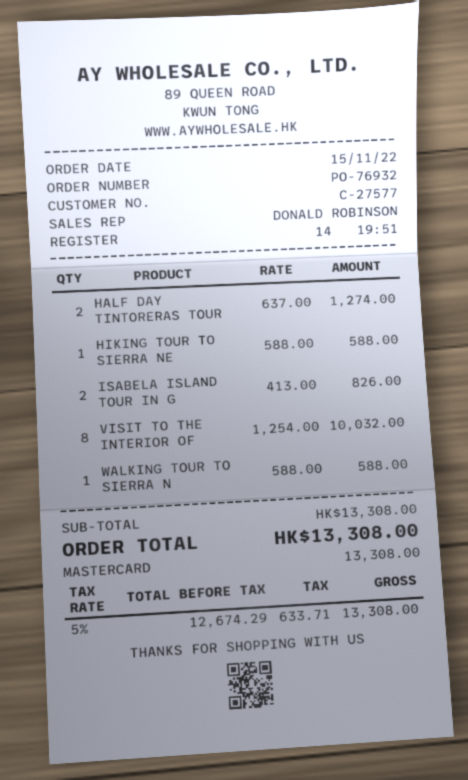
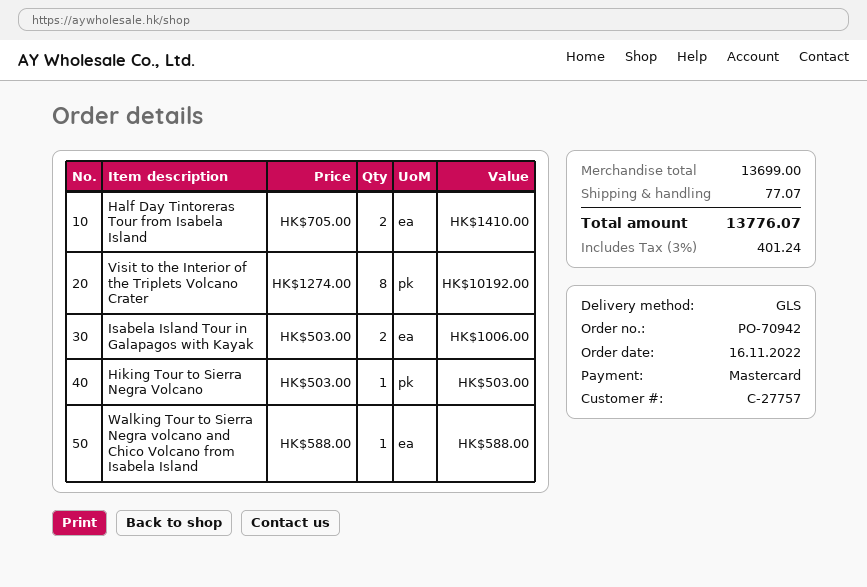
order number: PO-76932 -> PO-70942
order date: 2022-11-15 -> 2022-11-16
customer number: C-27577 -> C-27757
HALF DAY TINTORERAS TOUR: 2 x 637.00 = 1274.00 -> 2 x 705.00 = 1410.00
HIKING TOUR TO SIERRA NE: 1 x 588.00 = 588.00 -> 1 x 503.00 = 503.00
ISABELA ISLAND TOUR IN G: 2 x 413.00 = 826.00 -> 2 x 503.00 = 1006.00
VISIT TO THE INTERIOR OF: 8 x 1254.00 = 10032.00 -> 8 x 1274.00 = 10192.00
subtotal: 13308.00 -> 13699.00
shipping: none -> 77.07
tax: 5% = 633.71 -> 3% = 401.24
total: 13308.00 -> 13776.07

